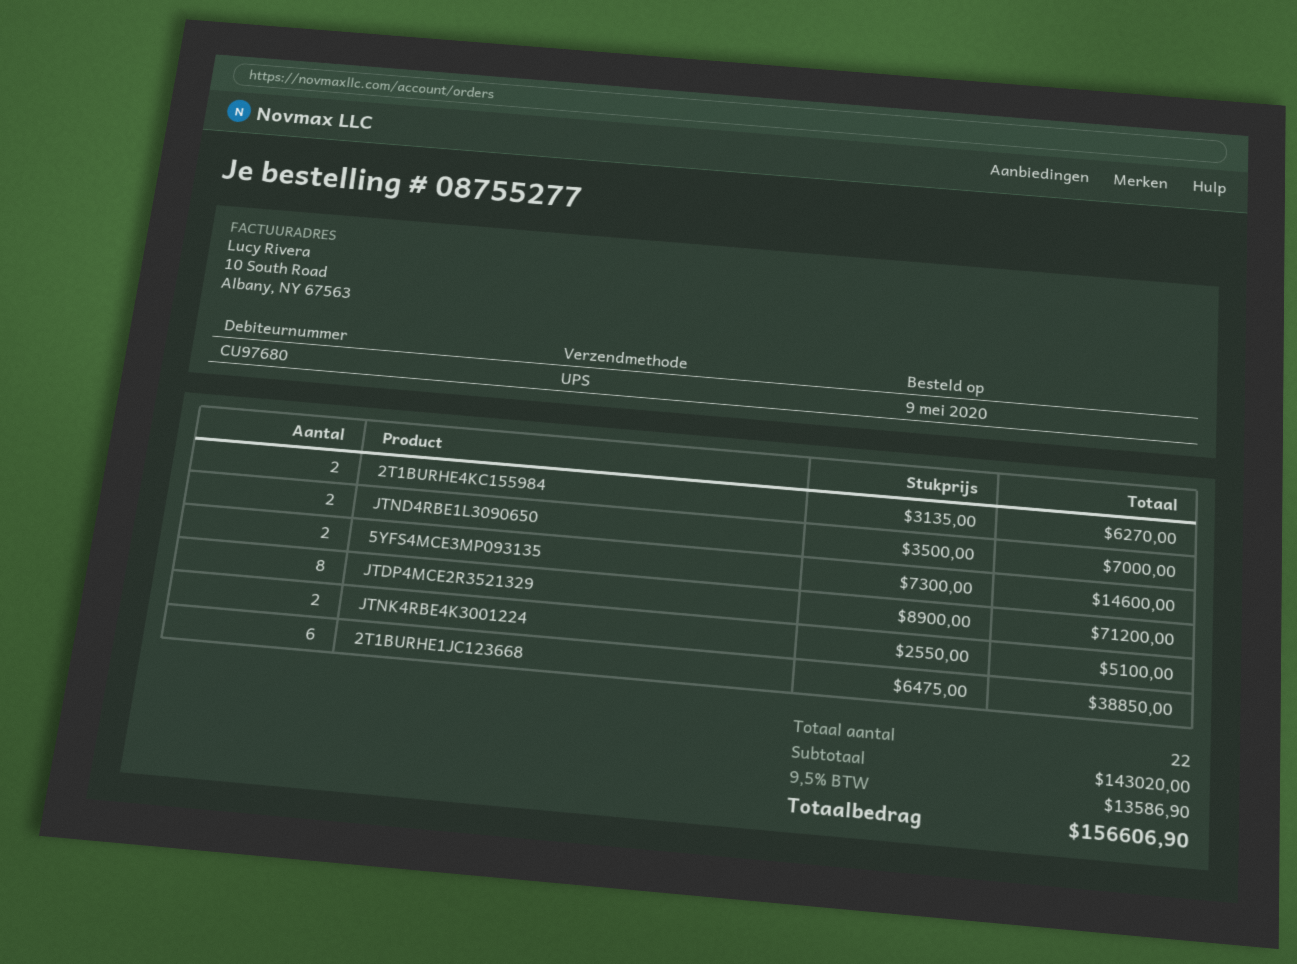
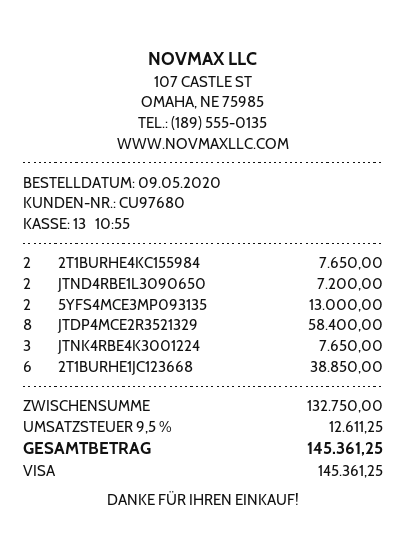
2T1BURHE4KC155984: 2 for 6270.00 -> 2 for 7650.00
JTND4RBE1L3090650: 2 for 7000.00 -> 2 for 7200.00
5YFS4MCE3MP093135: 2 for 14600.00 -> 2 for 13000.00
JTDP4MCE2R3521329: 8 for 71200.00 -> 8 for 58400.00
JTNK4RBE4K3001224: 2 for 5100.00 -> 3 for 7650.00
subtotal: 143020.00 -> 132750.00
tax: 9.5% = 13586.90 -> 9.5% = 12611.25
total: 156606.90 -> 145361.25

